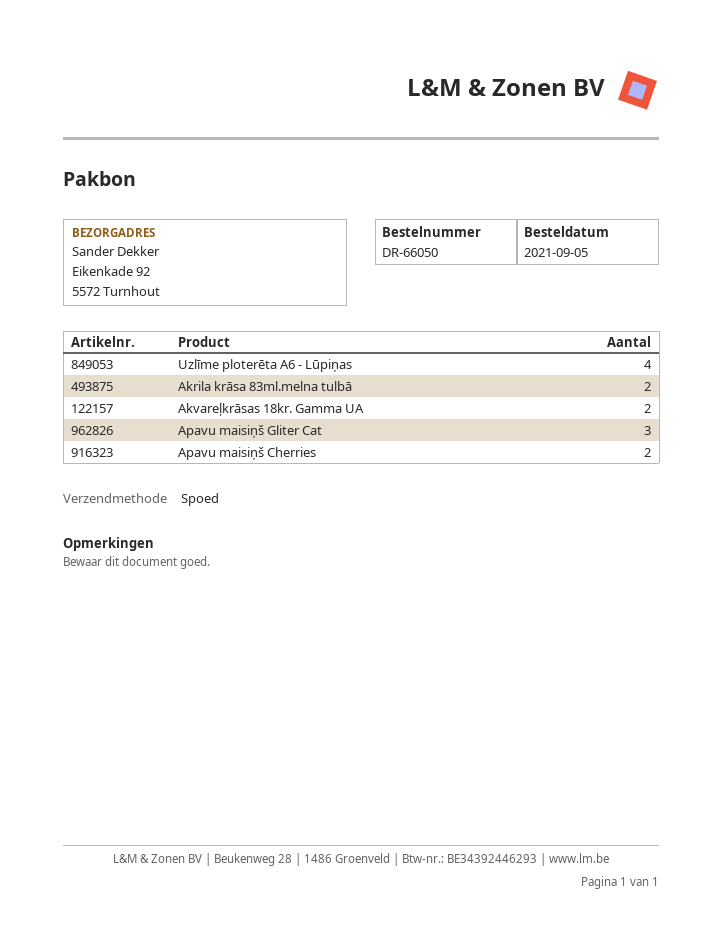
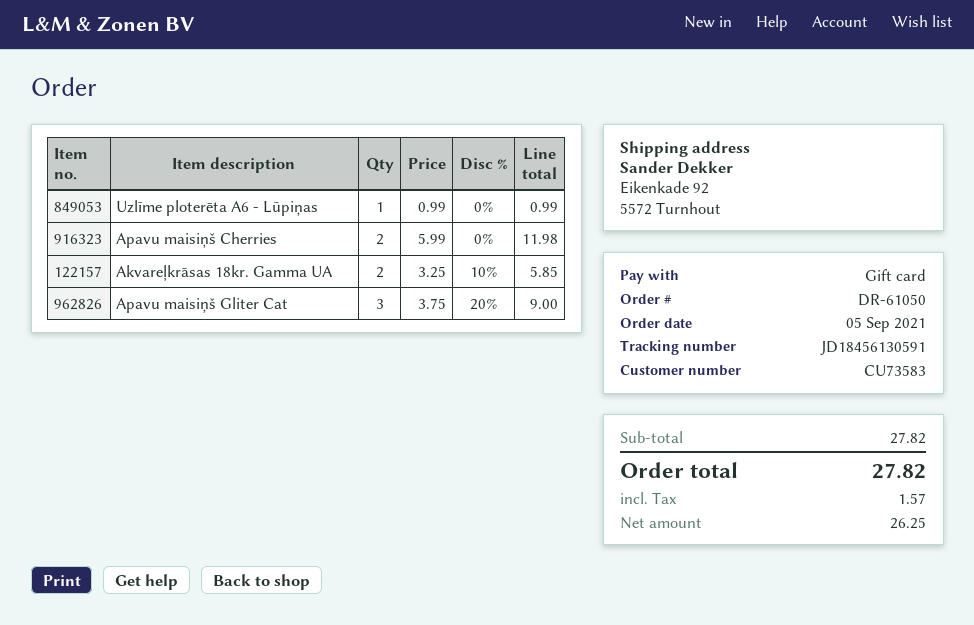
order number: DR-66050 -> DR-61050
Uzlīme ploterēta A6 - Lūpiņas: 4 -> 1
Akrila krāsa 83ml.melna tulbā: 2 -> none

